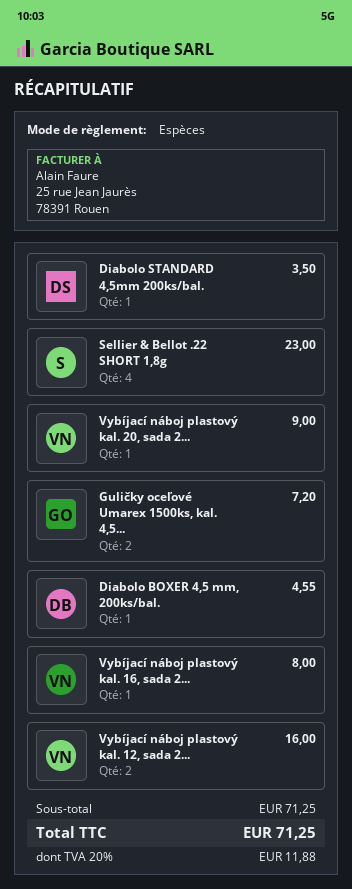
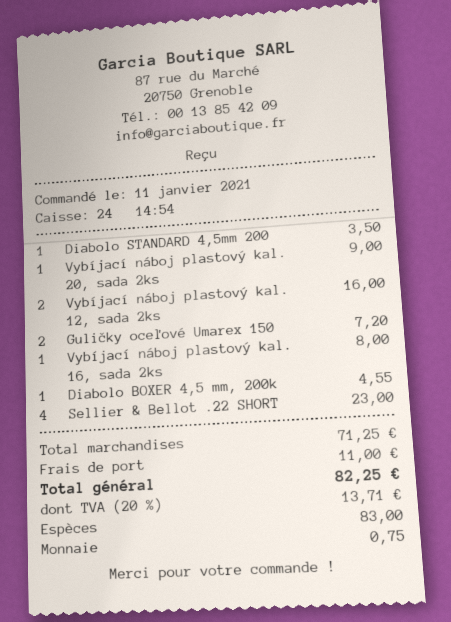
shipping: none -> 11.00
tax: 20% = 11.88 -> 20% = 13.71
total: 71.25 -> 82.25

